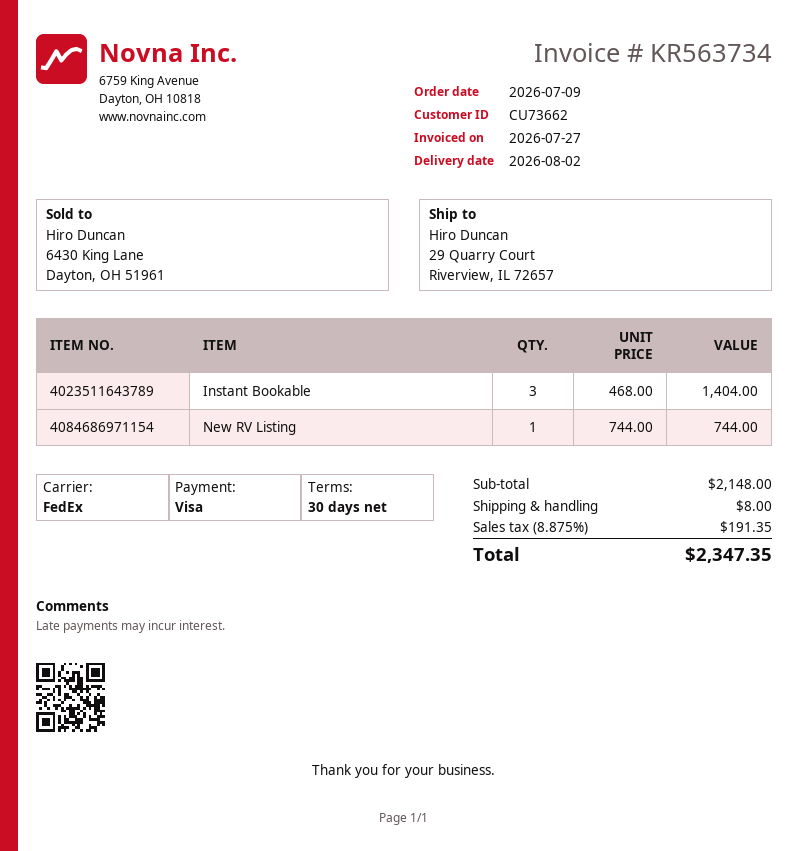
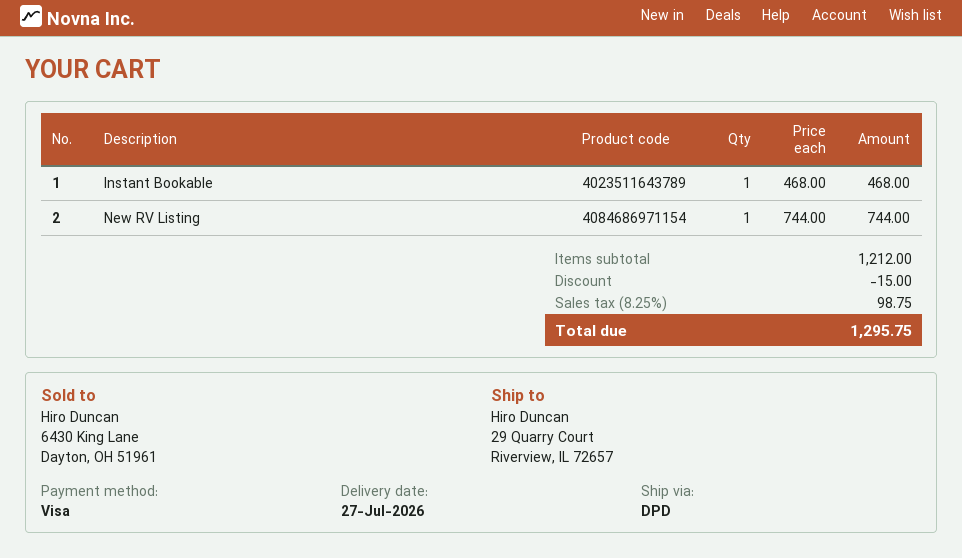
delivery date: 2026-08-02 -> 2026-07-27
shipping method: FedEx -> DPD
Instant Bookable: 3 x 468.00 = 1404.00 -> 1 x 468.00 = 468.00
subtotal: 2148.00 -> 1212.00
discount: none -> 15.00
shipping: 8.00 -> none
tax: 8.875% = 191.35 -> 8.25% = 98.75
total: 2347.35 -> 1295.75

